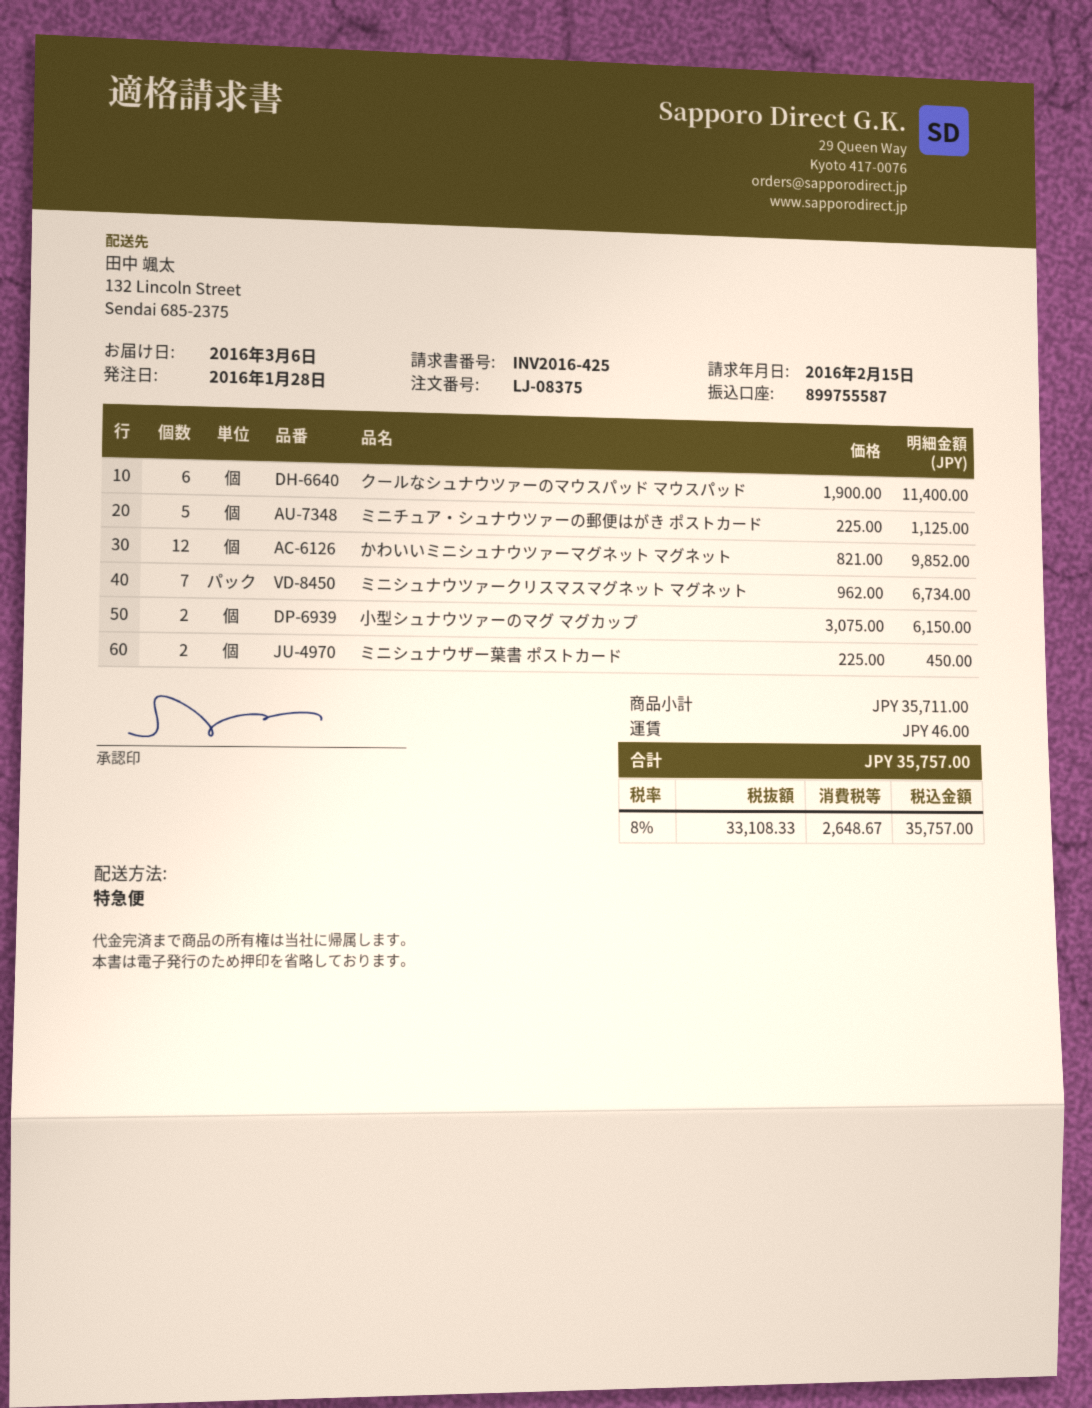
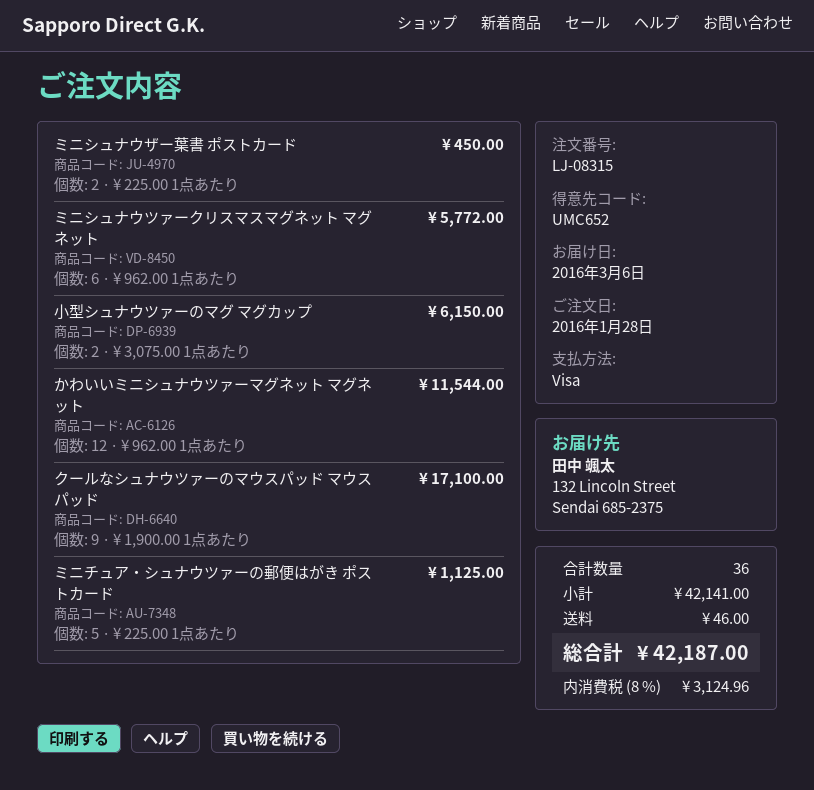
order number: LJ-08375 -> LJ-08315
クールなシュナウツァーのマウスパッド マウスパッド: 6 x 1900.00 = 11400.00 -> 9 x 1900.00 = 17100.00
かわいいミニシュナウツァーマグネット マグネット: 12 x 821.00 = 9852.00 -> 12 x 962.00 = 11544.00
ミニシュナウツァークリスマスマグネット マグネット: 7 x 962.00 = 6734.00 -> 6 x 962.00 = 5772.00
subtotal: 35711.00 -> 42141.00
tax: 8% = 2648.67 -> 8% = 3124.96
total: 35757.00 -> 42187.00

